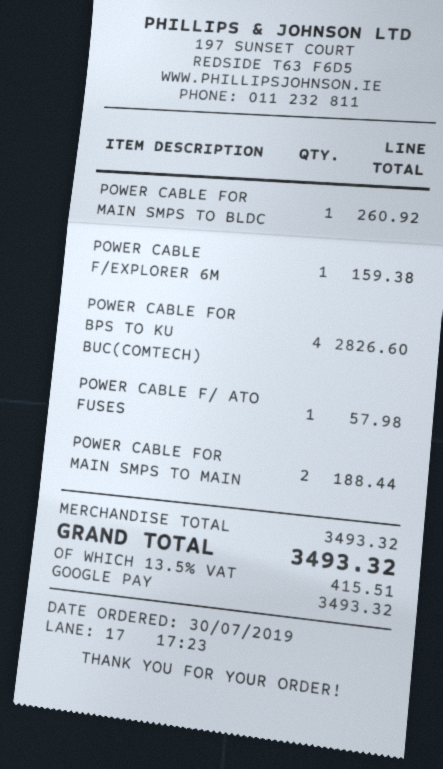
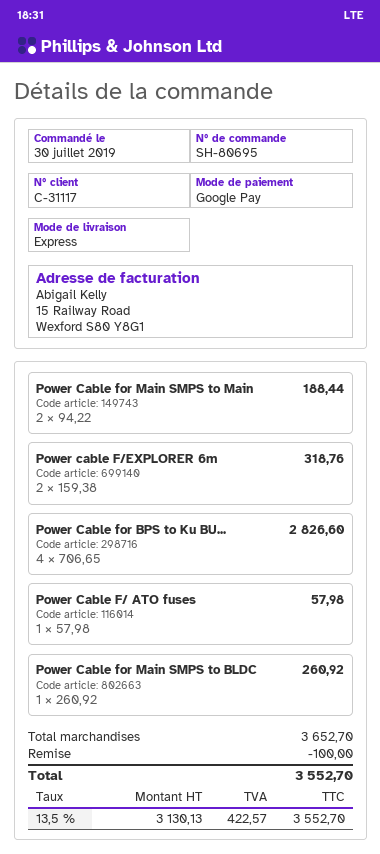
POWER CABLE F/EXPLORER 6M: 1 for 159.38 -> 2 for 318.76
subtotal: 3493.32 -> 3652.70
discount: none -> 100.00
tax: 13.5% = 415.51 -> 13.5% = 422.57
total: 3493.32 -> 3552.70

